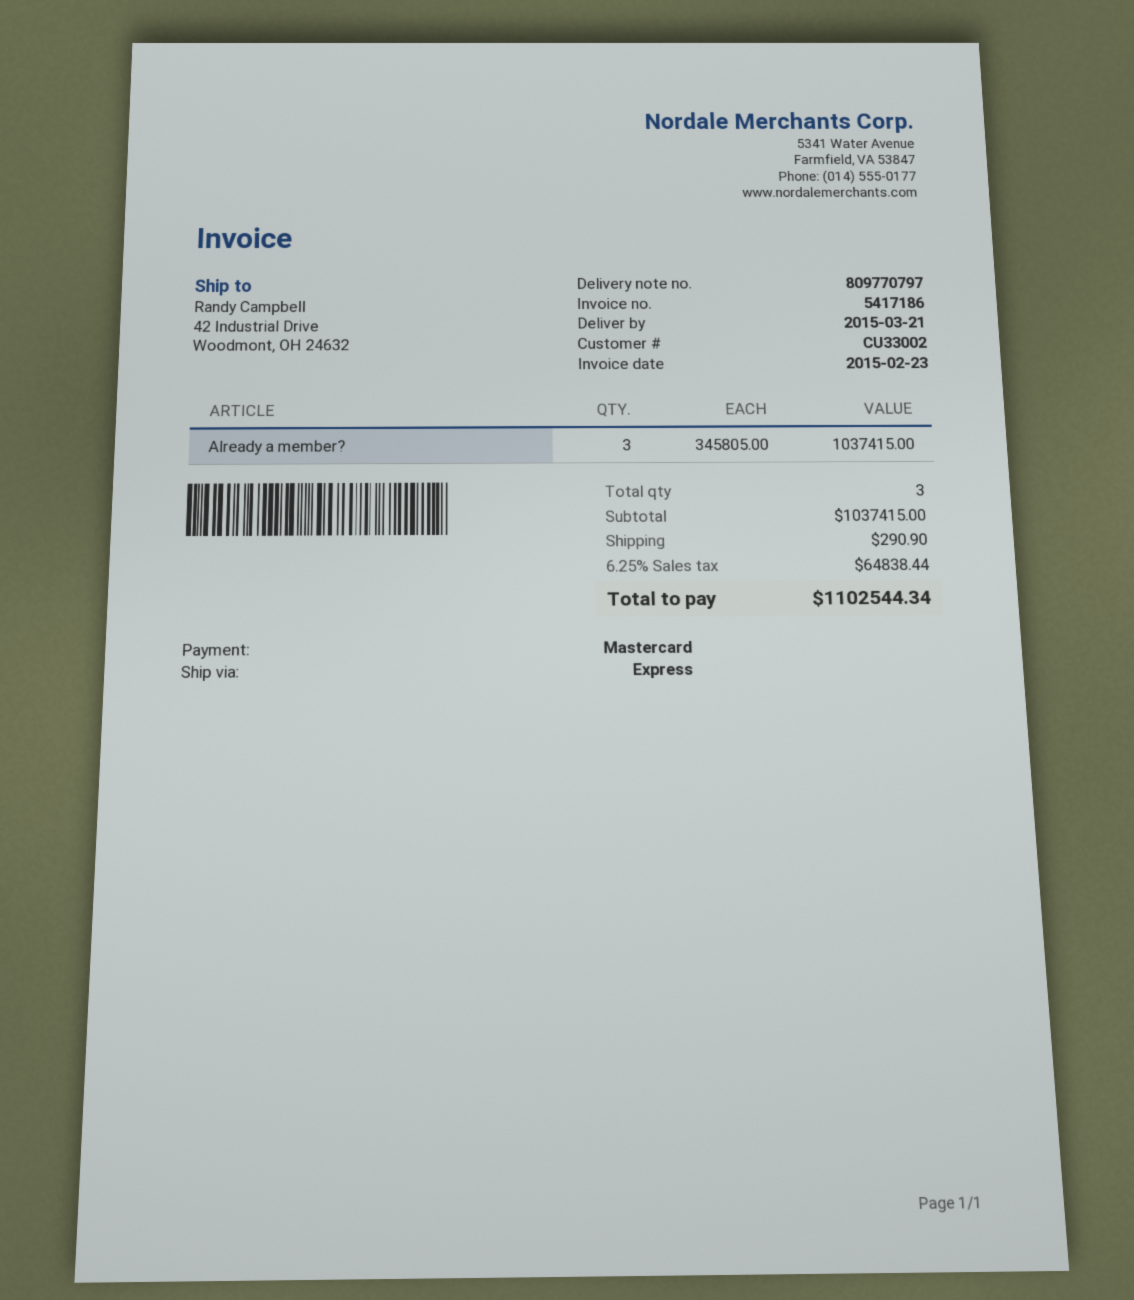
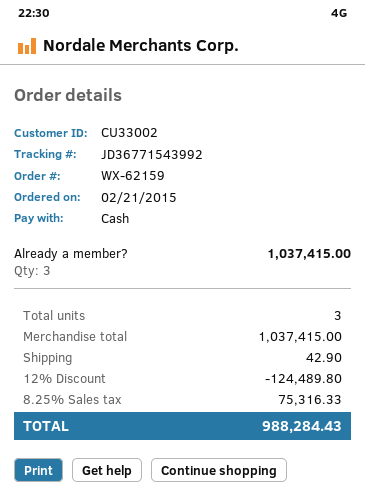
payment method: Mastercard -> cash
discount: none -> 12% = 124489.80
shipping: 290.90 -> 42.90
tax: 6.25% = 64838.44 -> 8.25% = 75316.33
total: 1102544.34 -> 988284.43

